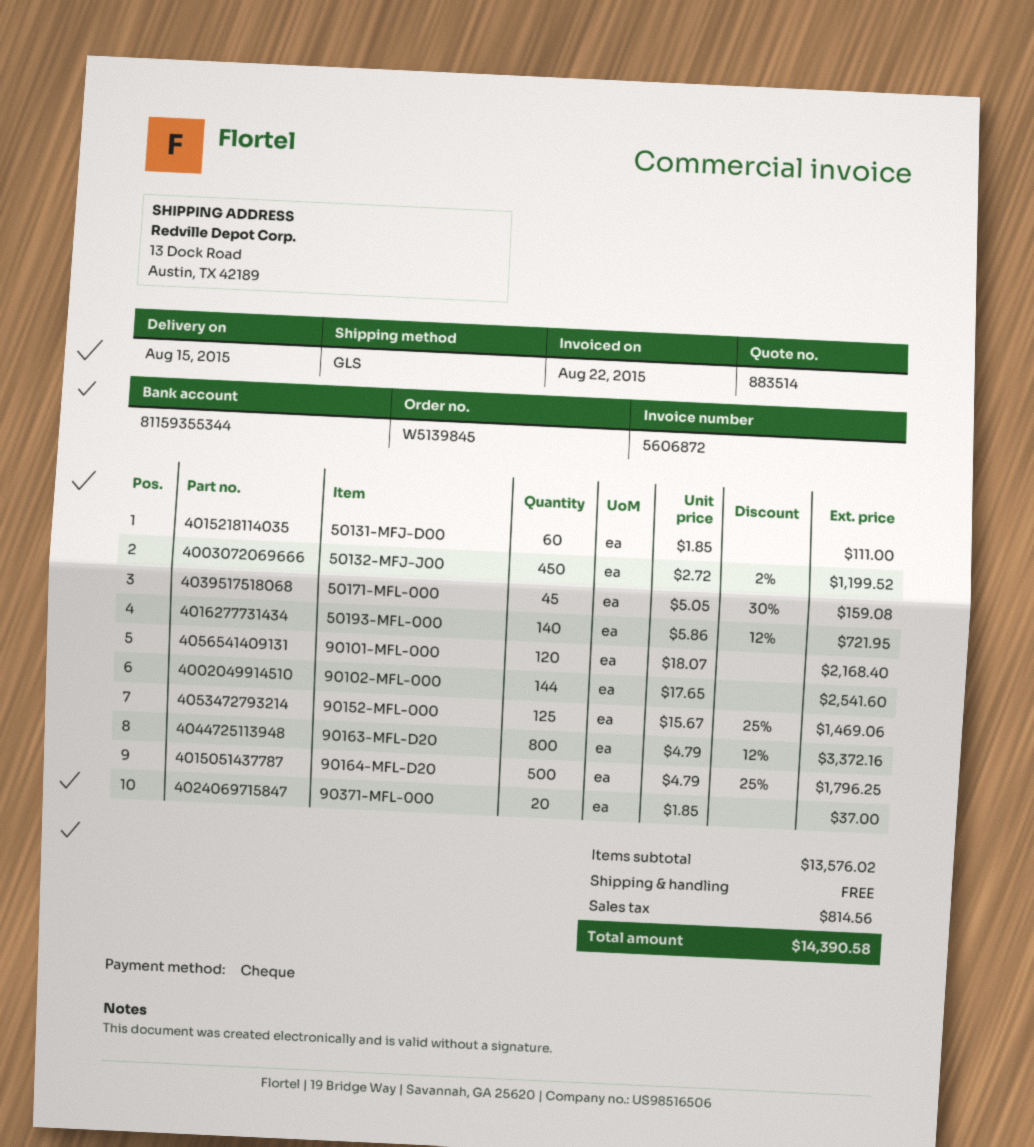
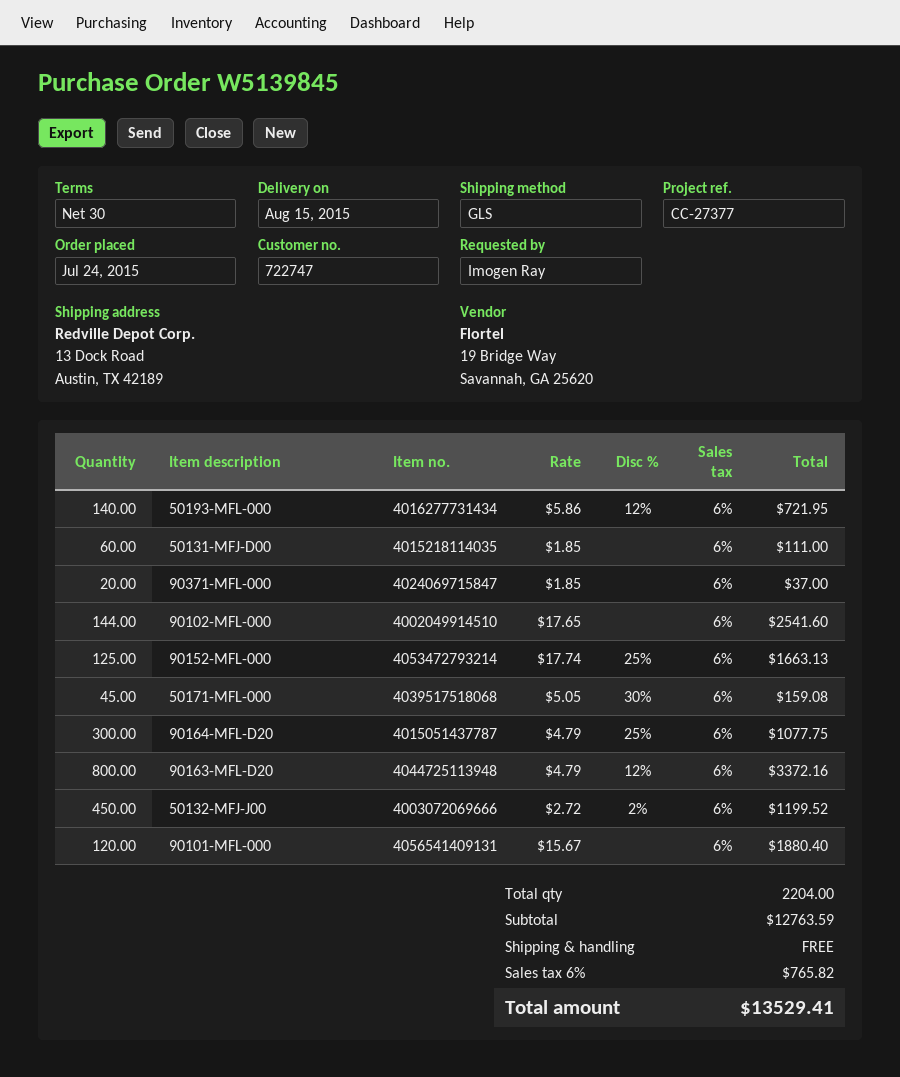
90101-MFL-000: 120 x 18.07 = 2168.40 -> 120 x 15.67 = 1880.40
90152-MFL-000: 125 x 15.67 - 25% = 1469.06 -> 125 x 17.74 - 25% = 1663.13
90164-MFL-D20: 500 x 4.79 - 25% = 1796.25 -> 300 x 4.79 - 25% = 1077.75
subtotal: 13576.02 -> 12763.59
tax: 814.56 -> 765.82
total: 14390.58 -> 13529.41

